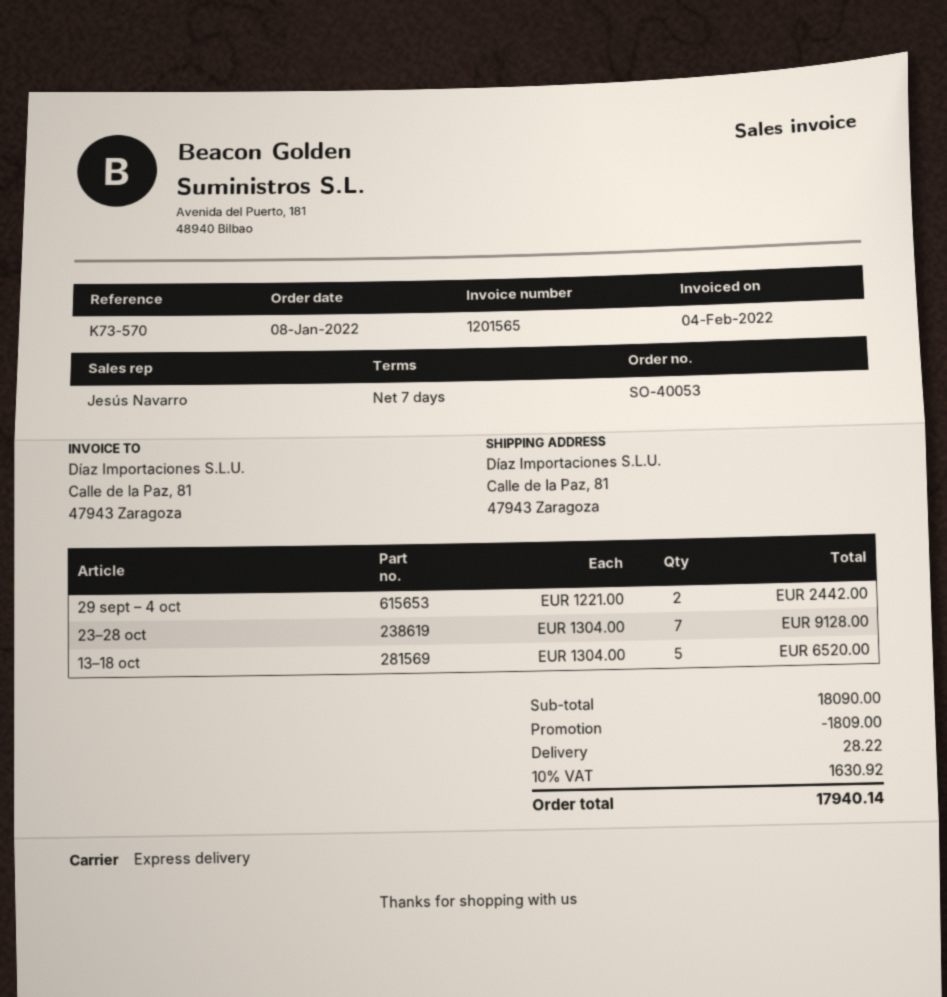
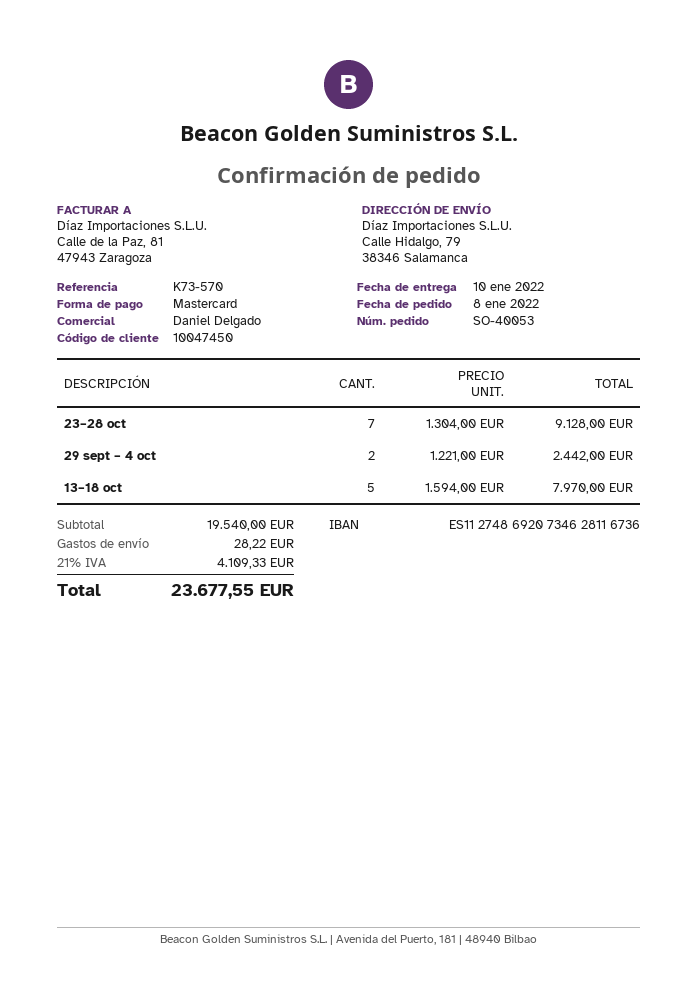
sales rep: Jesús Navarro -> Daniel Delgado
ship to: Calle de la Paz, 81, 47943 Zaragoza -> Calle Hidalgo, 79, 38346 Salamanca
13–18 oct: 5 x 1304.00 = 6520.00 -> 5 x 1594.00 = 7970.00
subtotal: 18090.00 -> 19540.00
discount: 1809.00 -> none
tax: 10% = 1630.92 -> 21% = 4109.33
total: 17940.14 -> 23677.55

